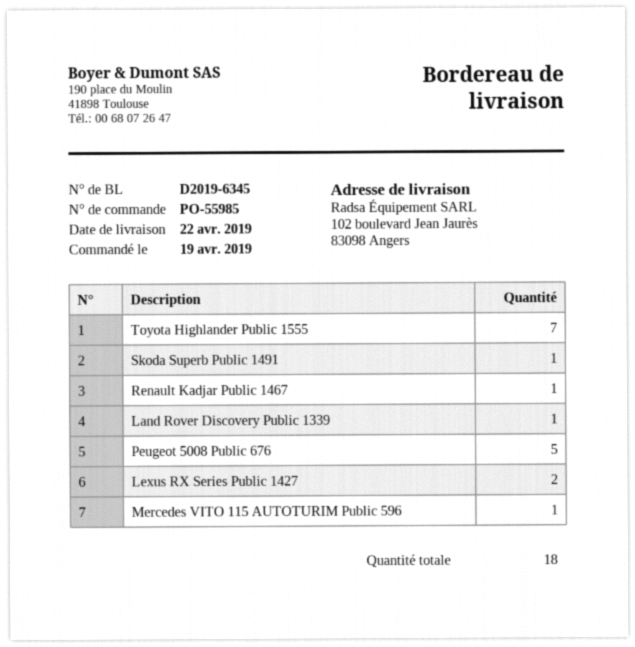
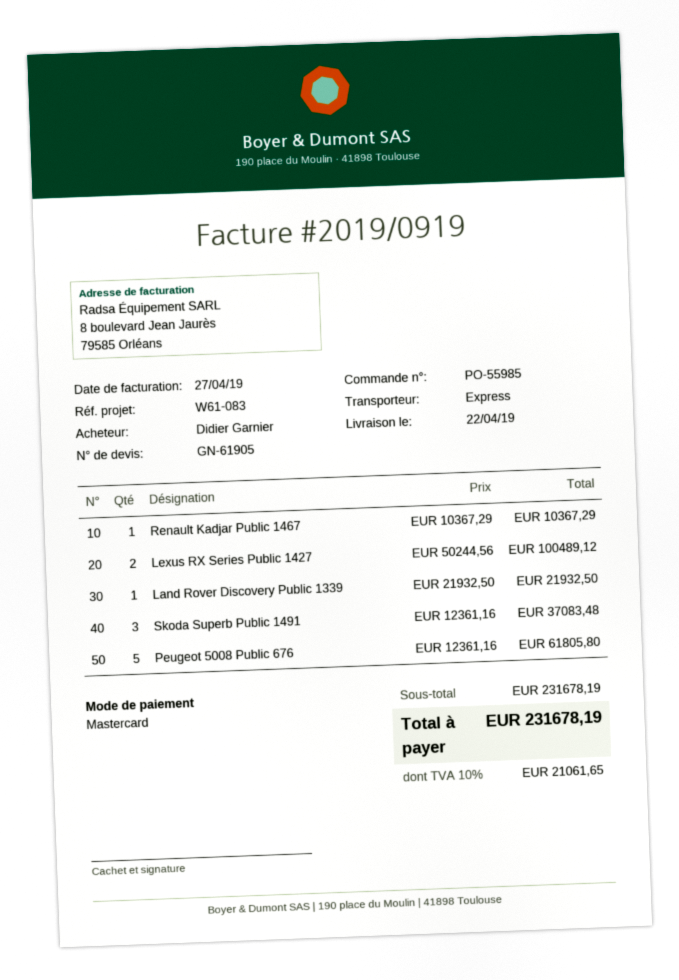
Toyota Highlander Public 1555: 7 -> none
Skoda Superb Public 1491: 1 -> 3
Mercedes VITO 115 AUTOTURIM Public 596: 1 -> none

